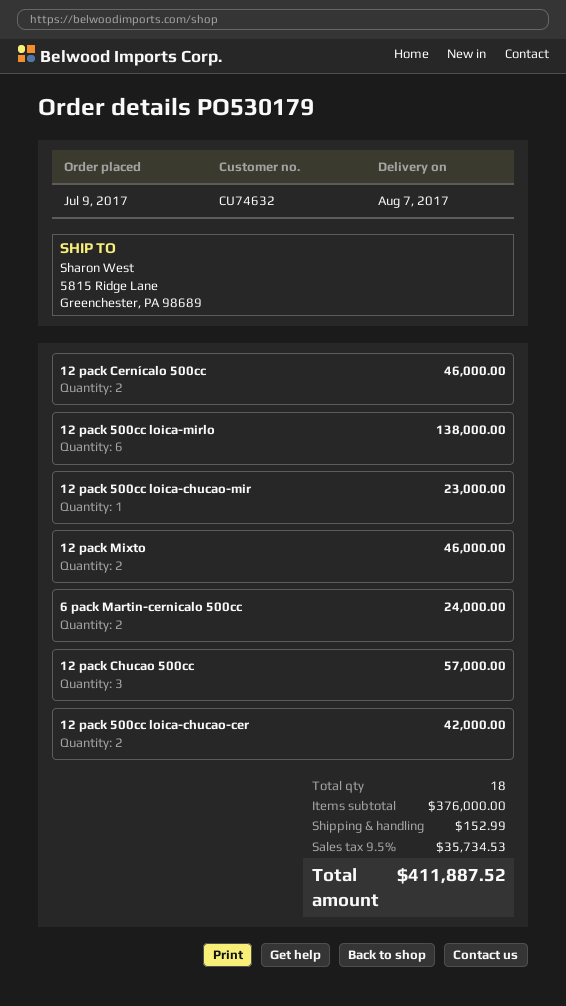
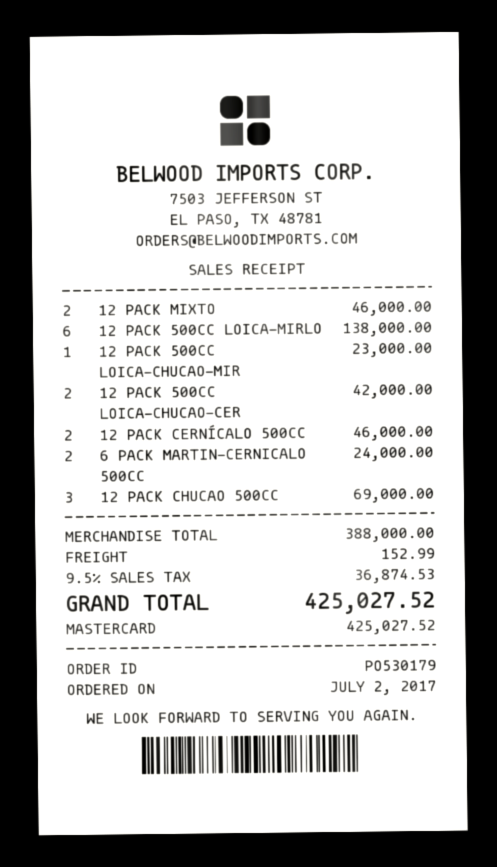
order date: 2017-07-09 -> 2017-07-02
12 pack Chucao 500cc: 3 for 57000.00 -> 3 for 69000.00
subtotal: 376000.00 -> 388000.00
tax: 9.5% = 35734.53 -> 9.5% = 36874.53
total: 411887.52 -> 425027.52

